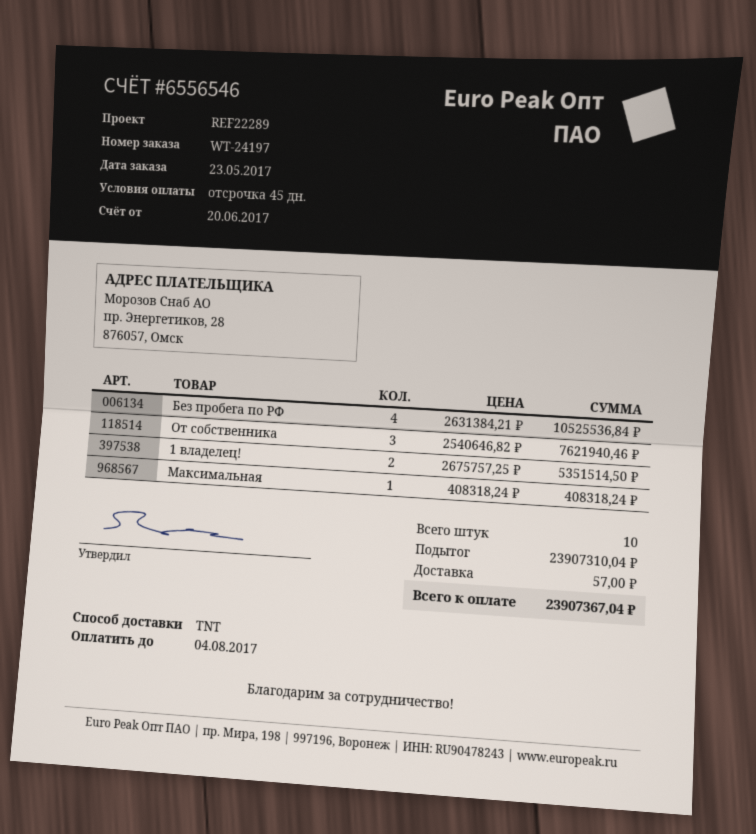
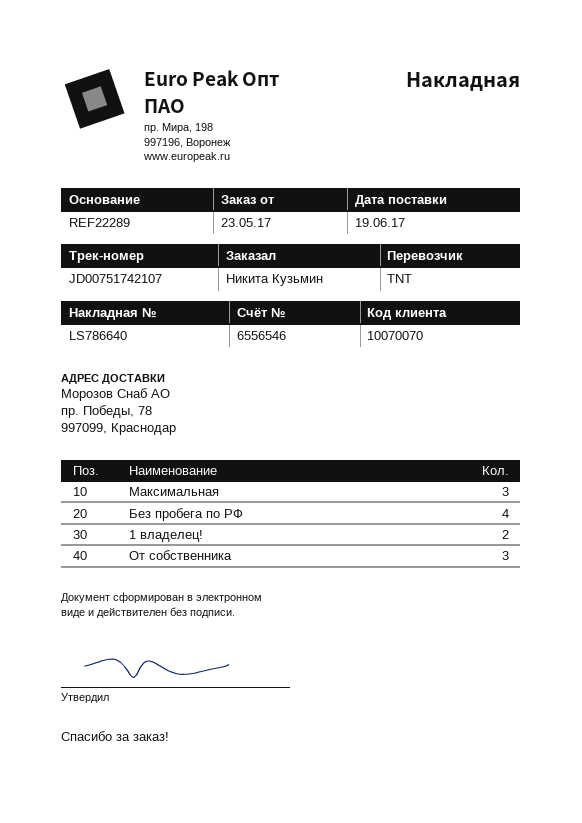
Максимальная: 1 -> 3

